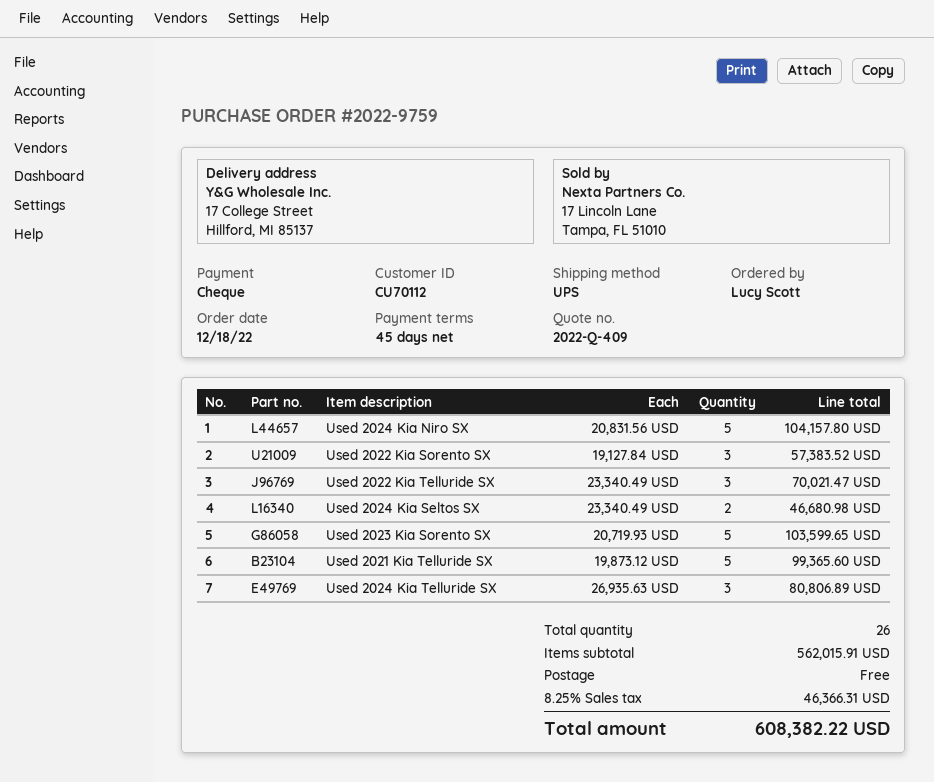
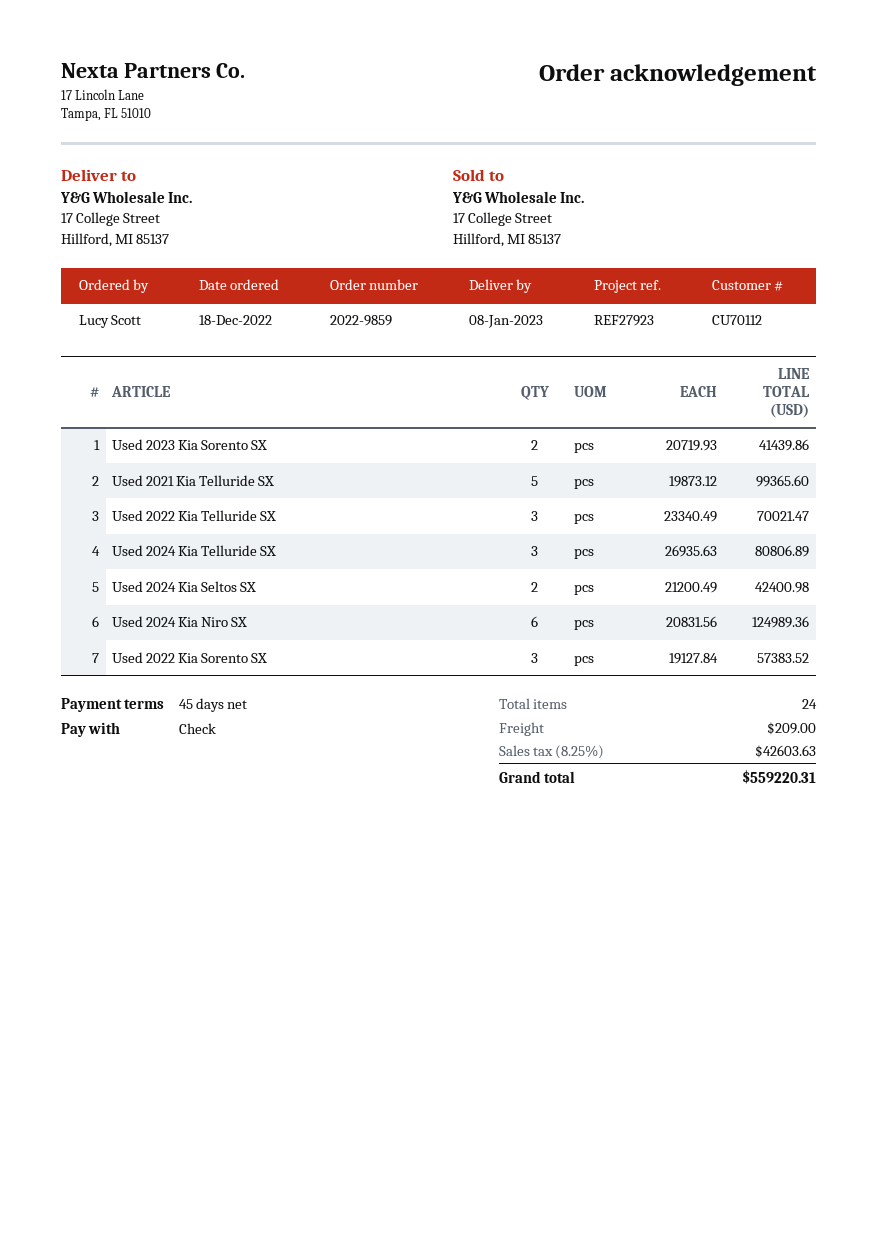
order number: 2022-9759 -> 2022-9859
Used 2024 Kia Niro SX: 5 x 20831.56 = 104157.80 -> 6 x 20831.56 = 124989.36
Used 2024 Kia Seltos SX: 2 x 23340.49 = 46680.98 -> 2 x 21200.49 = 42400.98
Used 2023 Kia Sorento SX: 5 x 20719.93 = 103599.65 -> 2 x 20719.93 = 41439.86
total quantity: 26 -> 24
shipping: 0.00 -> 209.00
tax: 8.25% = 46366.31 -> 8.25% = 42603.63
total: 608382.22 -> 559220.31

